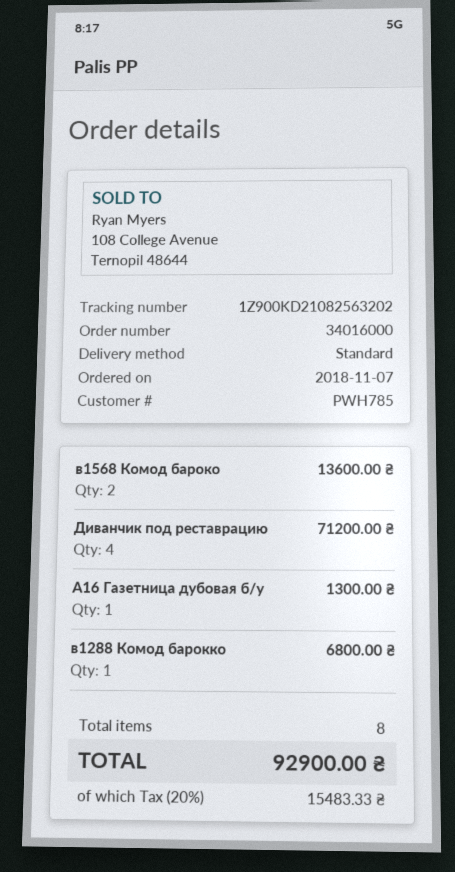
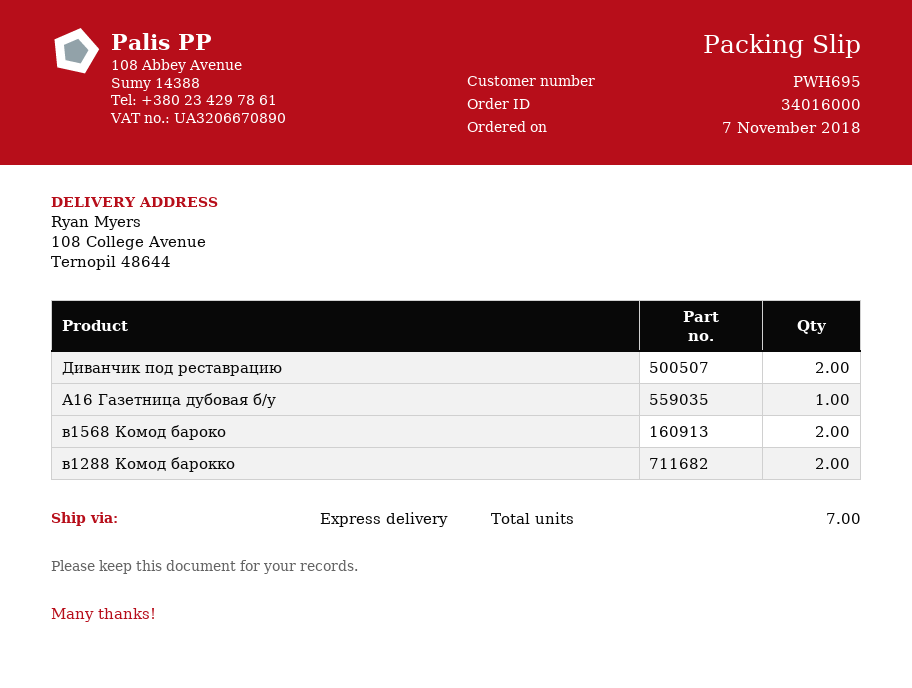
customer number: PWH785 -> PWH695
shipping method: standard -> express
Диванчик под реставрацию: 4 -> 2
в1288 Комод барокко: 1 -> 2
total quantity: 8 -> 7

